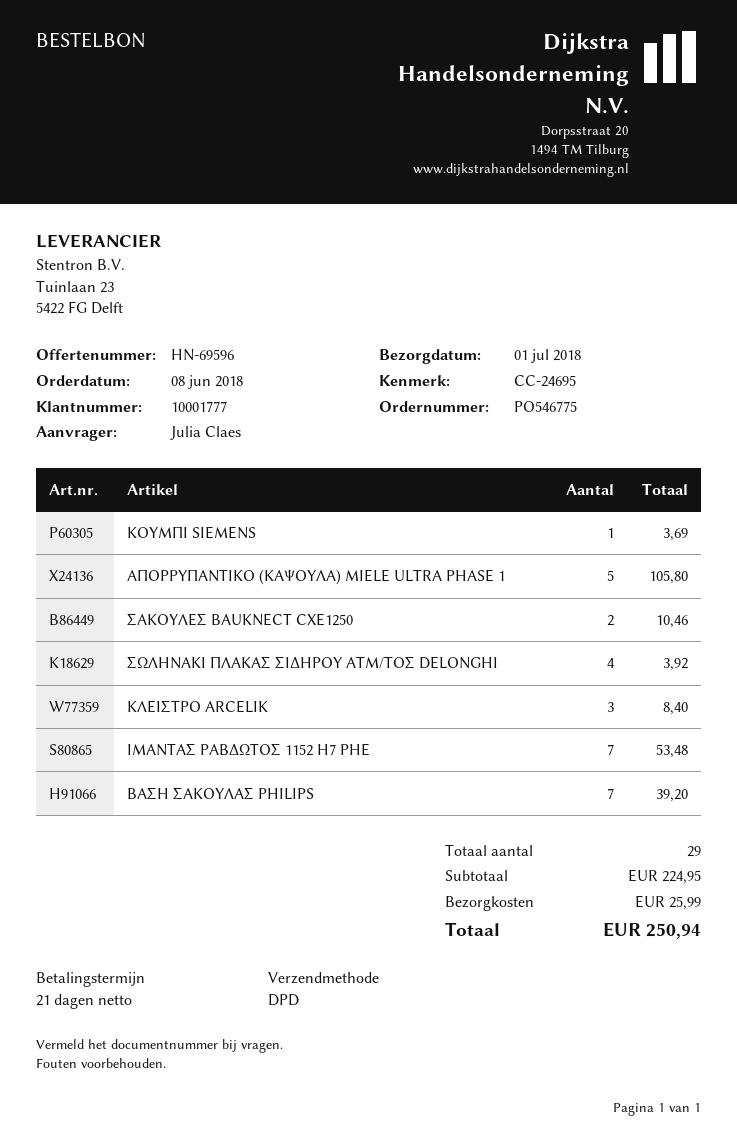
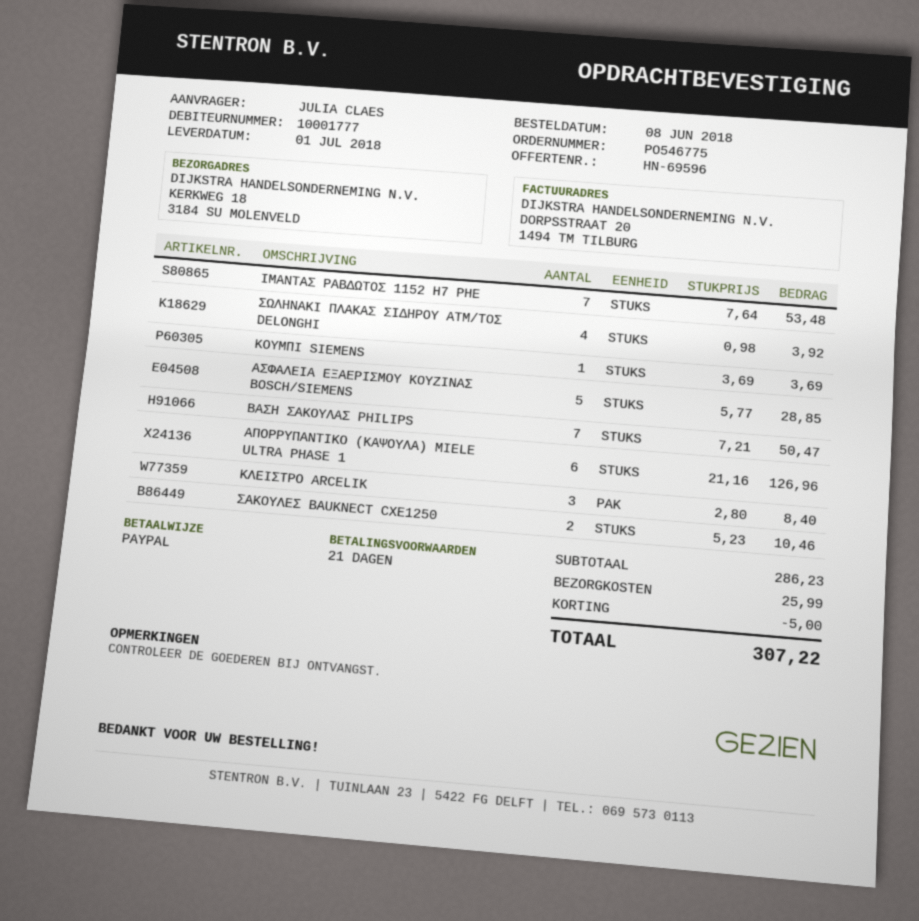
ΑΠΟΡΡΥΠΑΝΤΙΚΟ (ΚΑΨΟΥΛΑ) MIELE ULTRA PHASE 1: 5 for 105.80 -> 6 for 126.96
ΒΑΣΗ ΣΑΚΟΥΛΑΣ PHILIPS: 7 for 39.20 -> 7 for 50.47
ΑΣΦΑΛΕΙΑ ΕΞΑΕΡΙΣΜΟΥ ΚΟΥΖΙΝΑΣ BOSCH/SIEMENS: none -> 5 for 28.85
subtotal: 224.95 -> 286.23
discount: none -> 5.00
total: 250.94 -> 307.22

